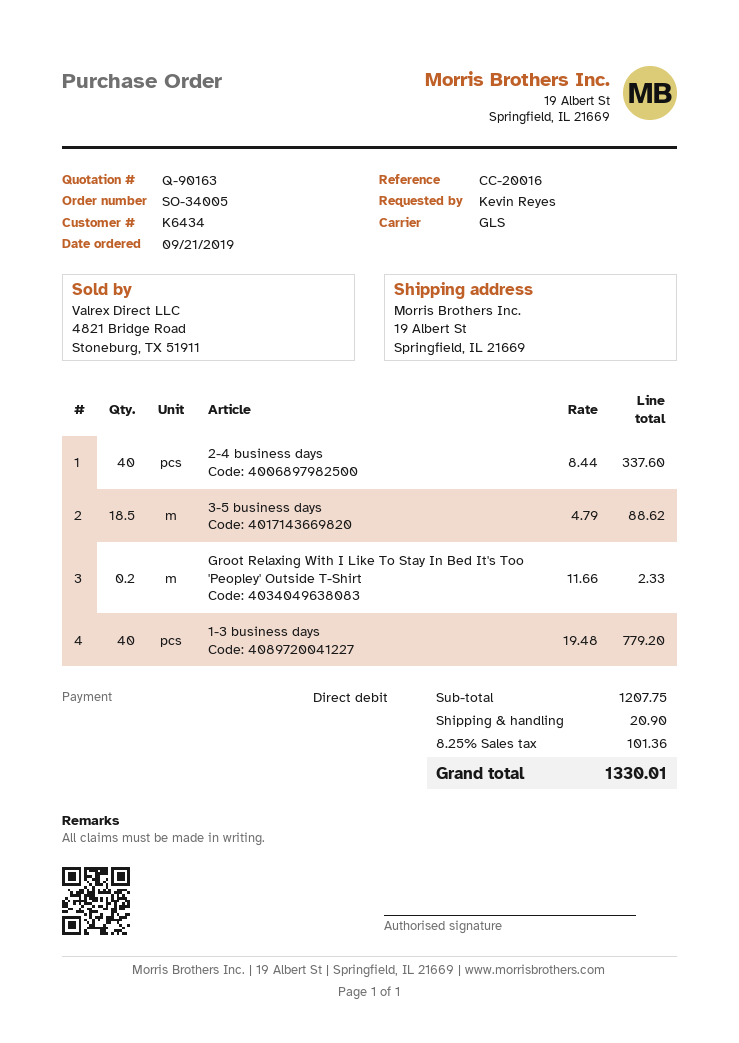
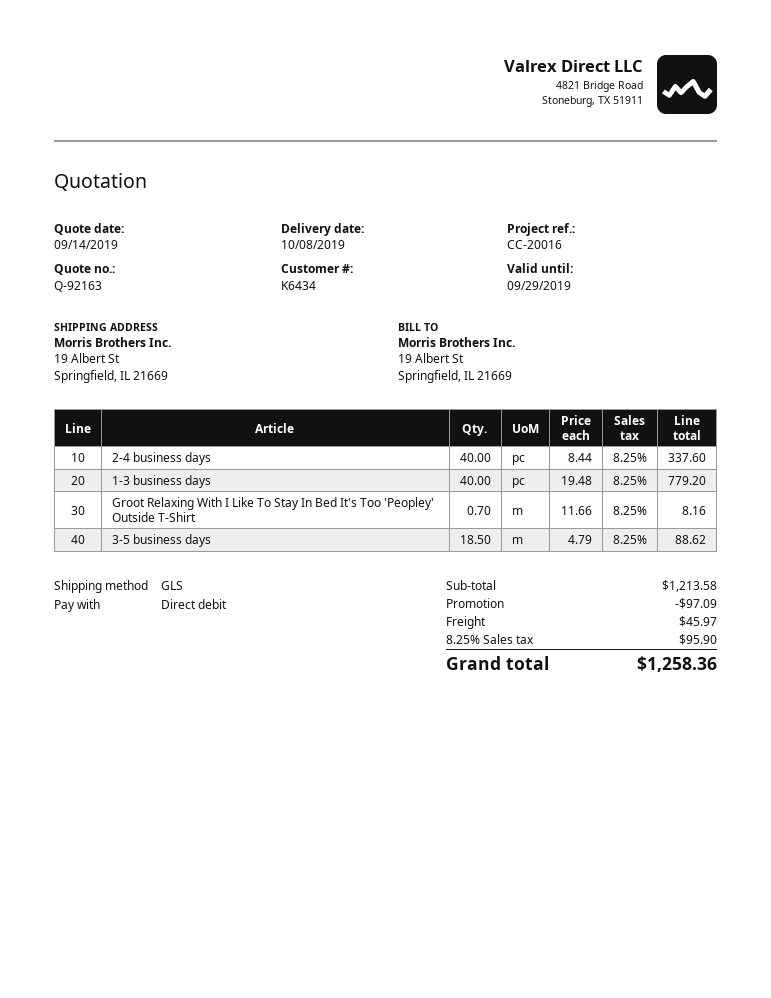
quote number: Q-90163 -> Q-92163
Groot Relaxing With I Like To Stay In Bed It's Too 'Peopley' Outside T-Shirt: 0.2 x 11.66 = 2.33 -> 0.7 x 11.66 = 8.16
subtotal: 1207.75 -> 1213.58
discount: none -> 97.09
shipping: 20.90 -> 45.97
tax: 8.25% = 101.36 -> 8.25% = 95.90
total: 1330.01 -> 1258.36

